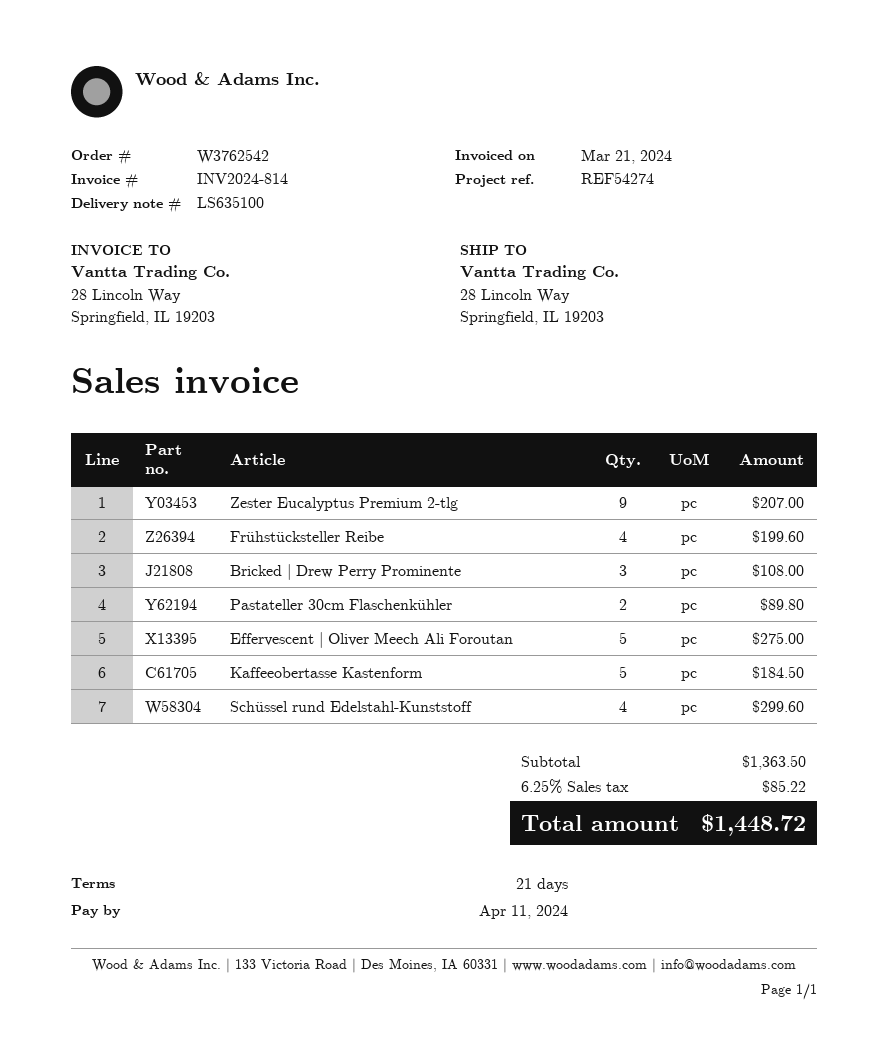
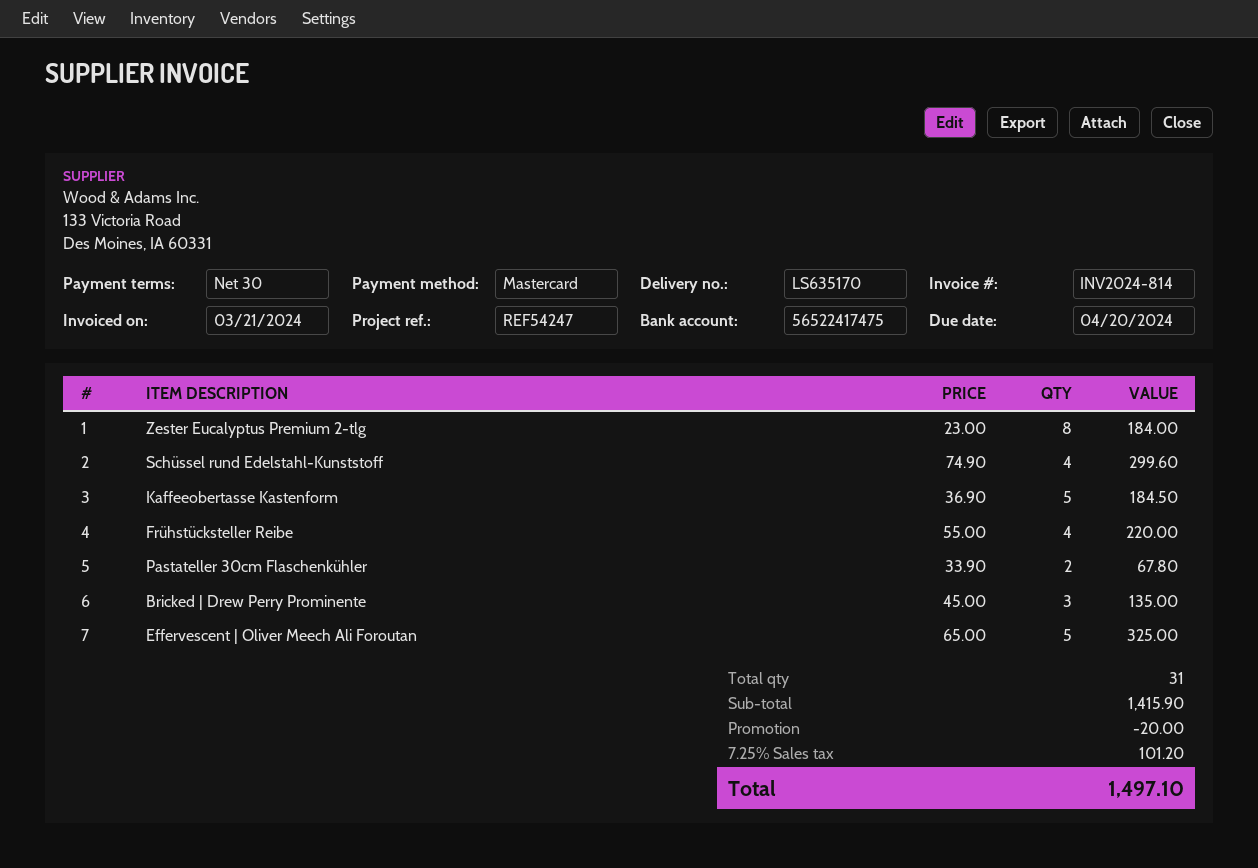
delivery note number: LS635100 -> LS635170
payment terms: 21 days -> 30 days
due date: 2024-04-11 -> 2024-04-20
reference: REF54274 -> REF54247
Zester Eucalyptus Premium 2-tlg: 9 for 207.00 -> 8 for 184.00
Frühstücksteller Reibe: 4 for 199.60 -> 4 for 220.00
Bricked | Drew Perry Prominente: 3 for 108.00 -> 3 for 135.00
Pastateller 30cm Flaschenkühler: 2 for 89.80 -> 2 for 67.80
Effervescent | Oliver Meech Ali Foroutan: 5 for 275.00 -> 5 for 325.00
subtotal: 1363.50 -> 1415.90
discount: none -> 20.00
tax: 6.25% = 85.22 -> 7.25% = 101.20
total: 1448.72 -> 1497.10

